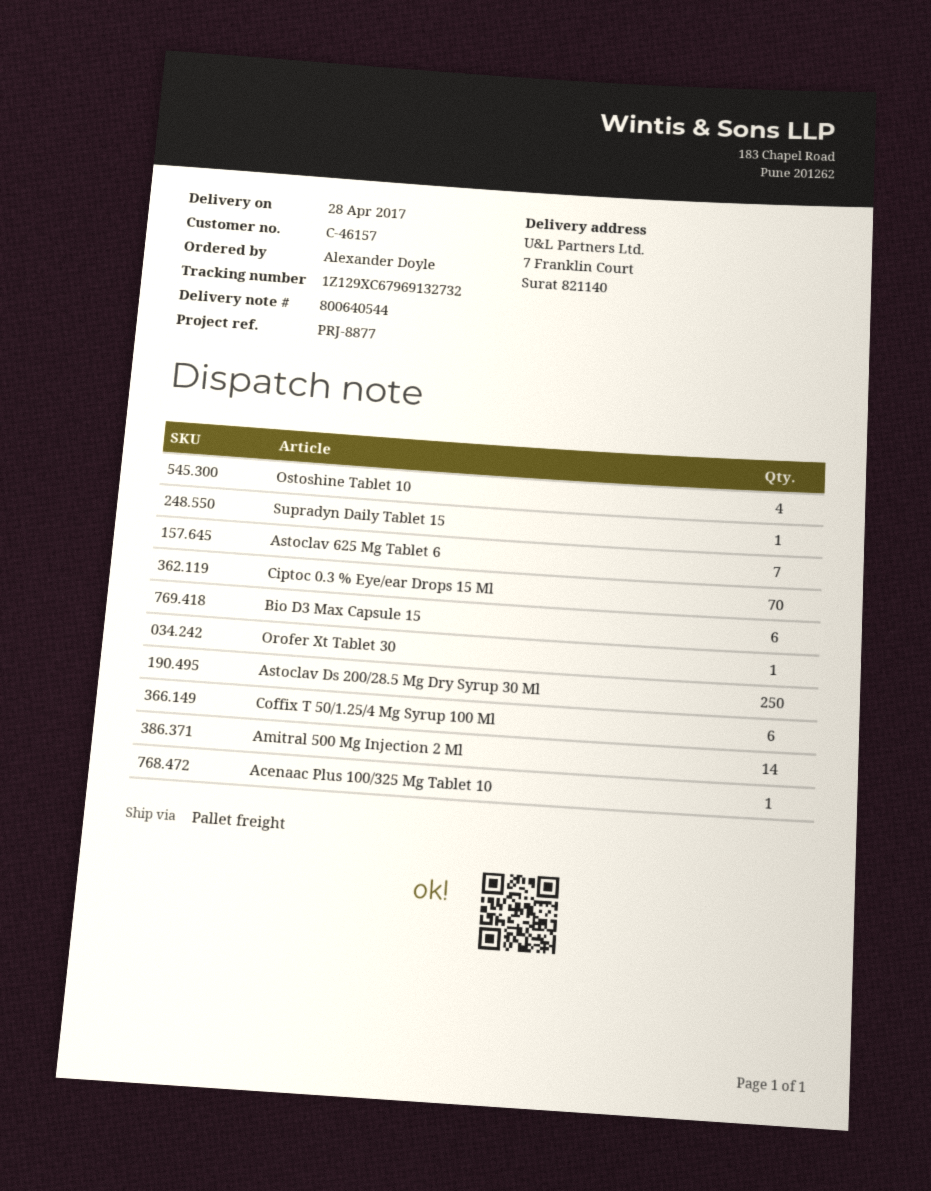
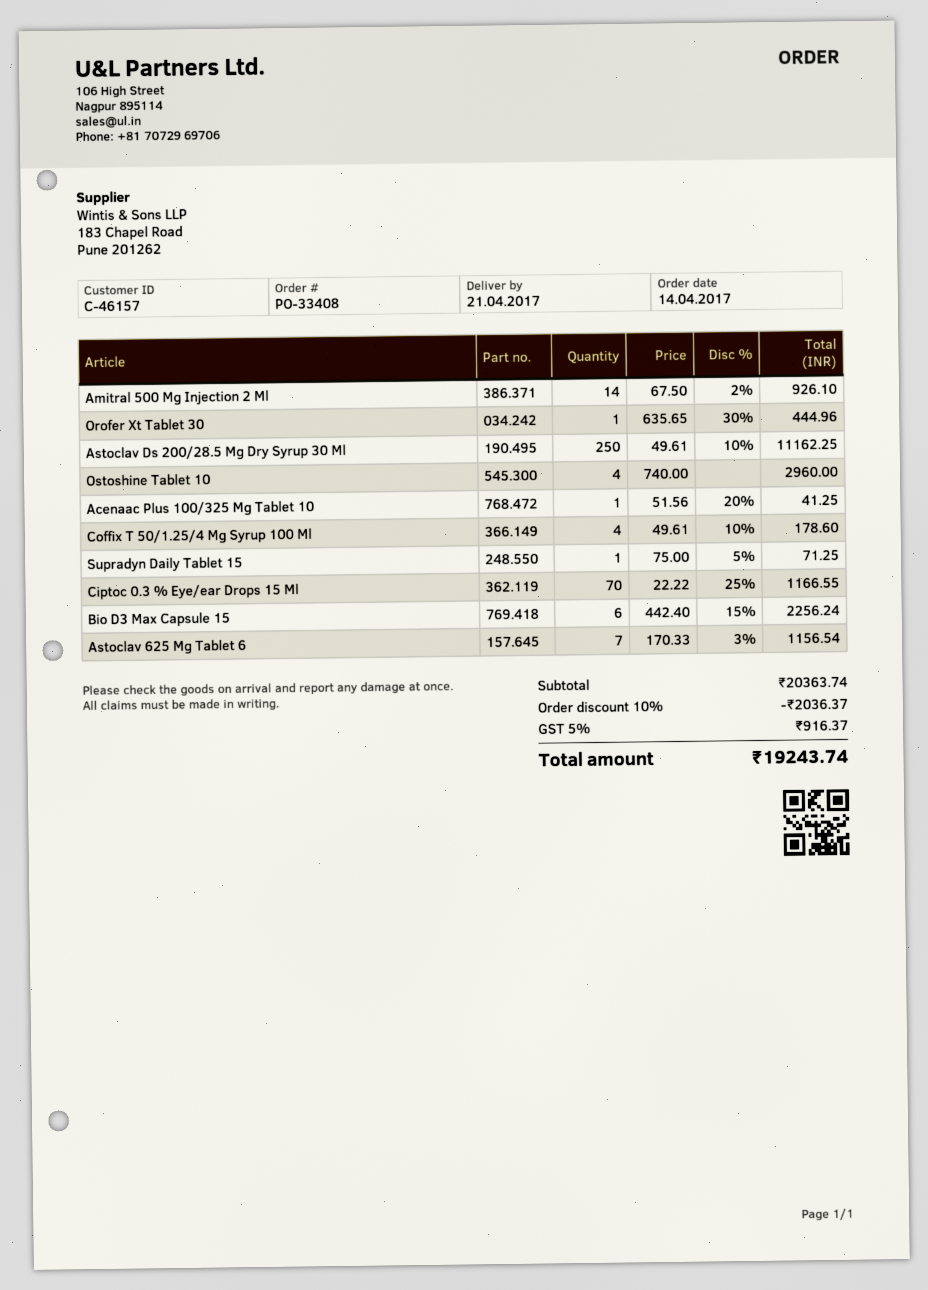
delivery date: 2017-04-28 -> 2017-04-21
Coffix T 50/1.25/4 Mg Syrup 100 Ml: 6 -> 4

